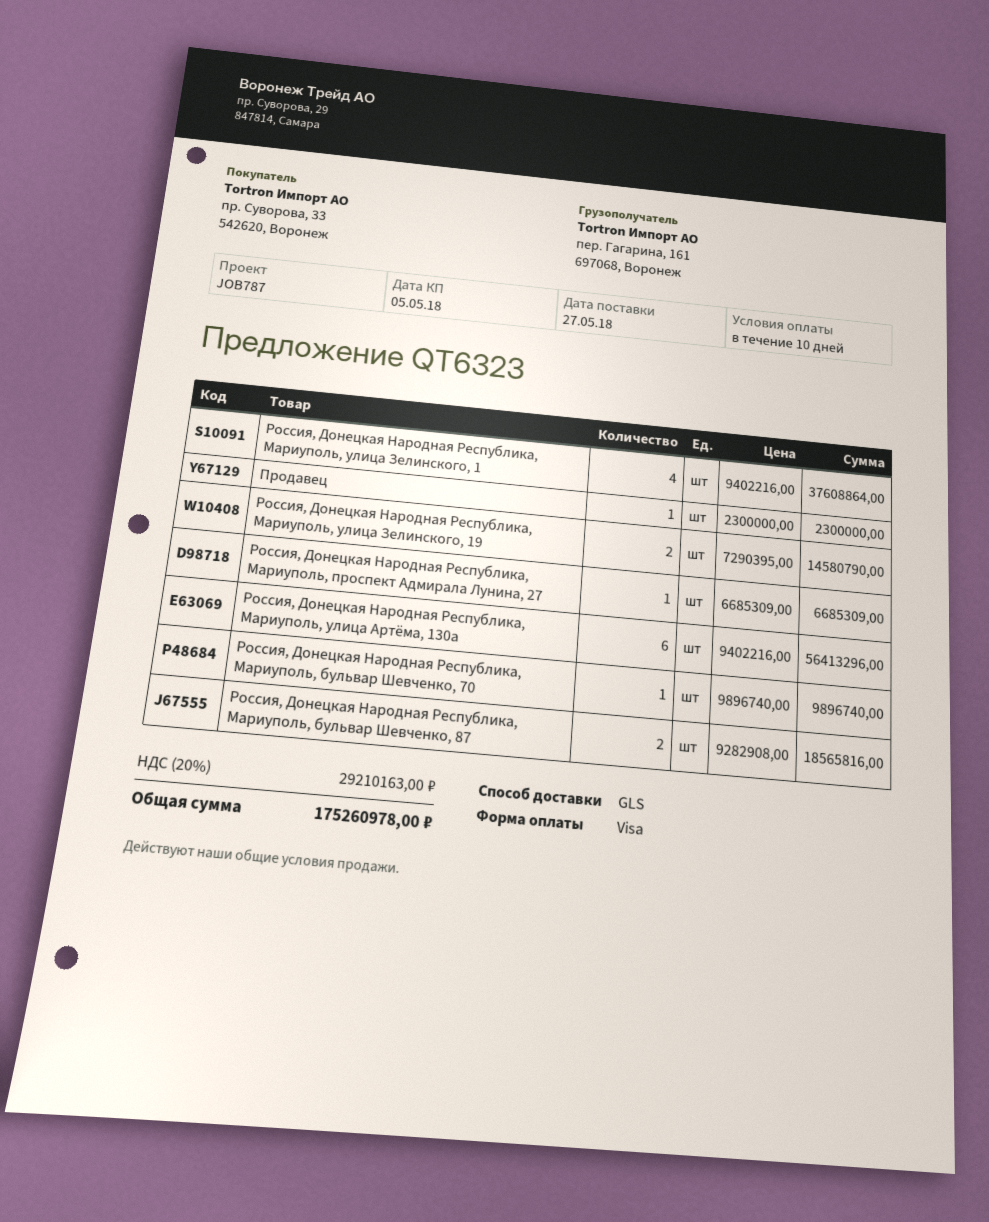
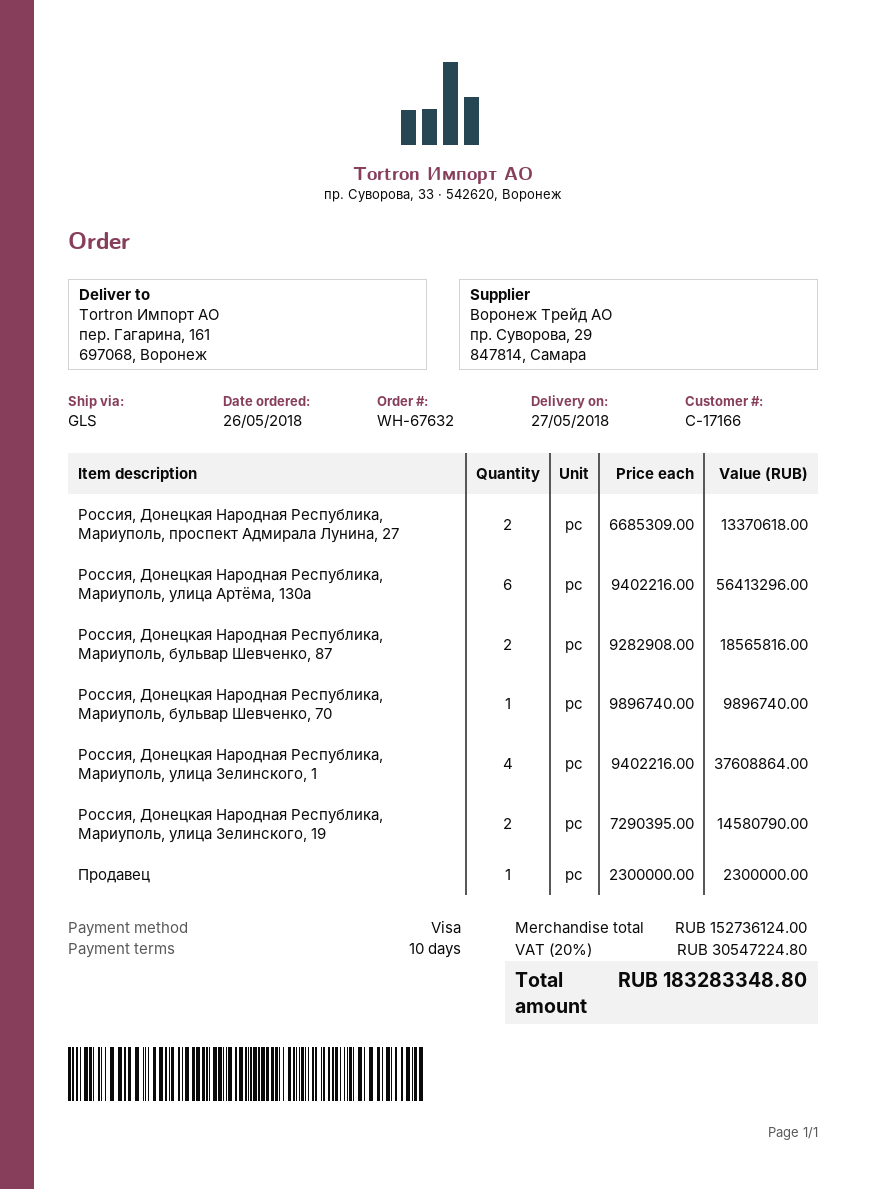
Россия, Донецкая Народная Республика, Мариуполь, проспект Адмирала Лунина, 27: 1 x 6685309.00 = 6685309.00 -> 2 x 6685309.00 = 13370618.00
tax: 20% = 29210163.00 -> 20% = 30547224.80
total: 175260978.00 -> 183283348.80

